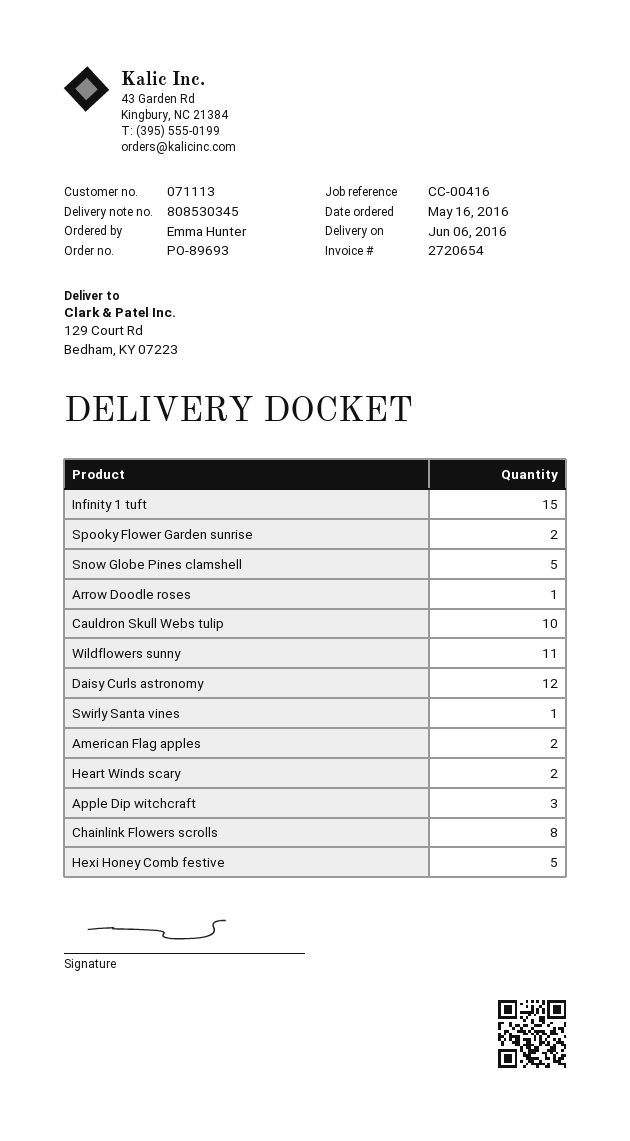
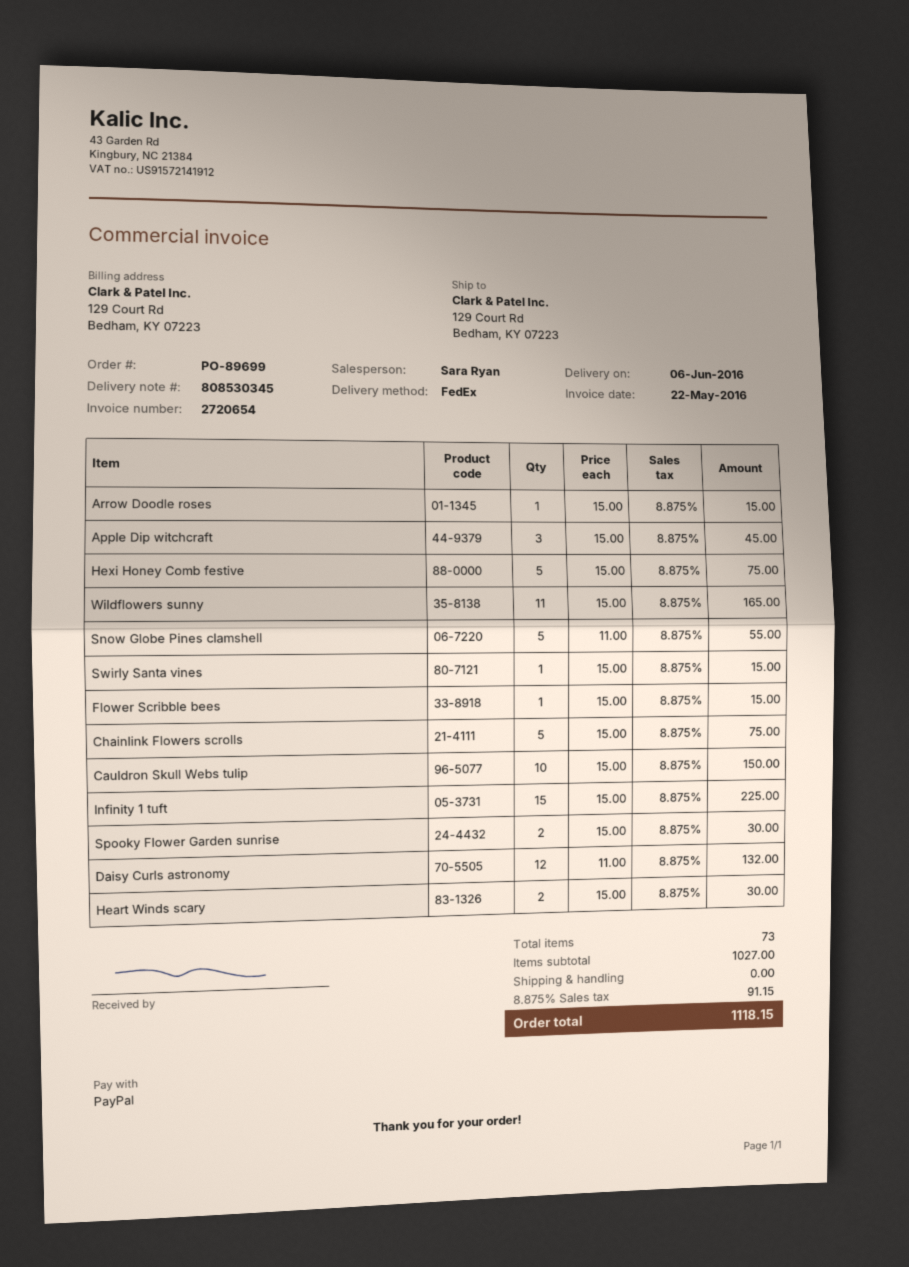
order number: PO-89693 -> PO-89699
American Flag apples: 2 -> none
Chainlink Flowers scrolls: 8 -> 5
Flower Scribble bees: none -> 1

